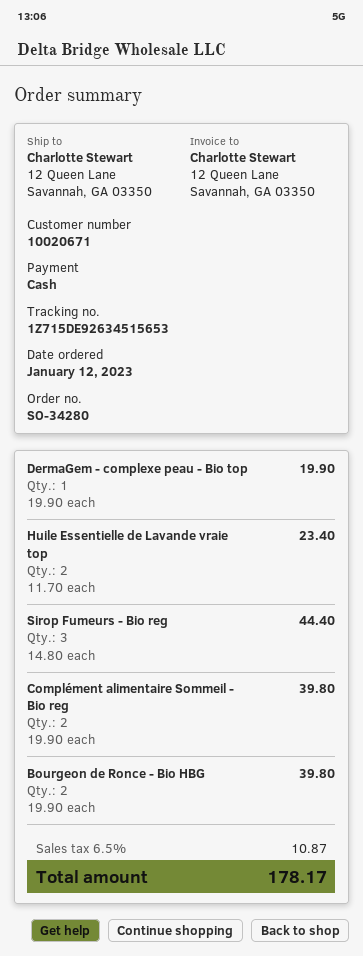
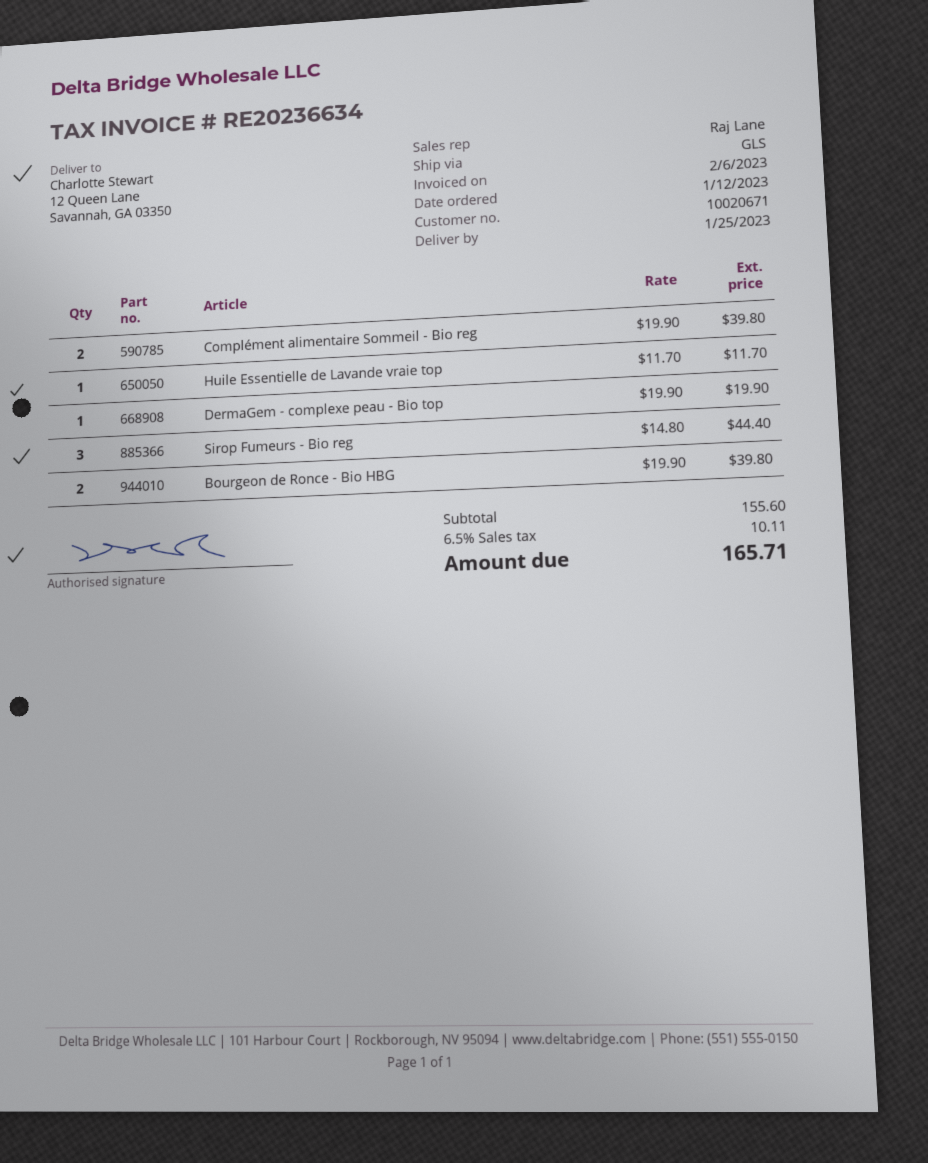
Huile Essentielle de Lavande vraie top: 2 x 11.70 = 23.40 -> 1 x 11.70 = 11.70
tax: 6.5% = 10.87 -> 6.5% = 10.11
total: 178.17 -> 165.71

